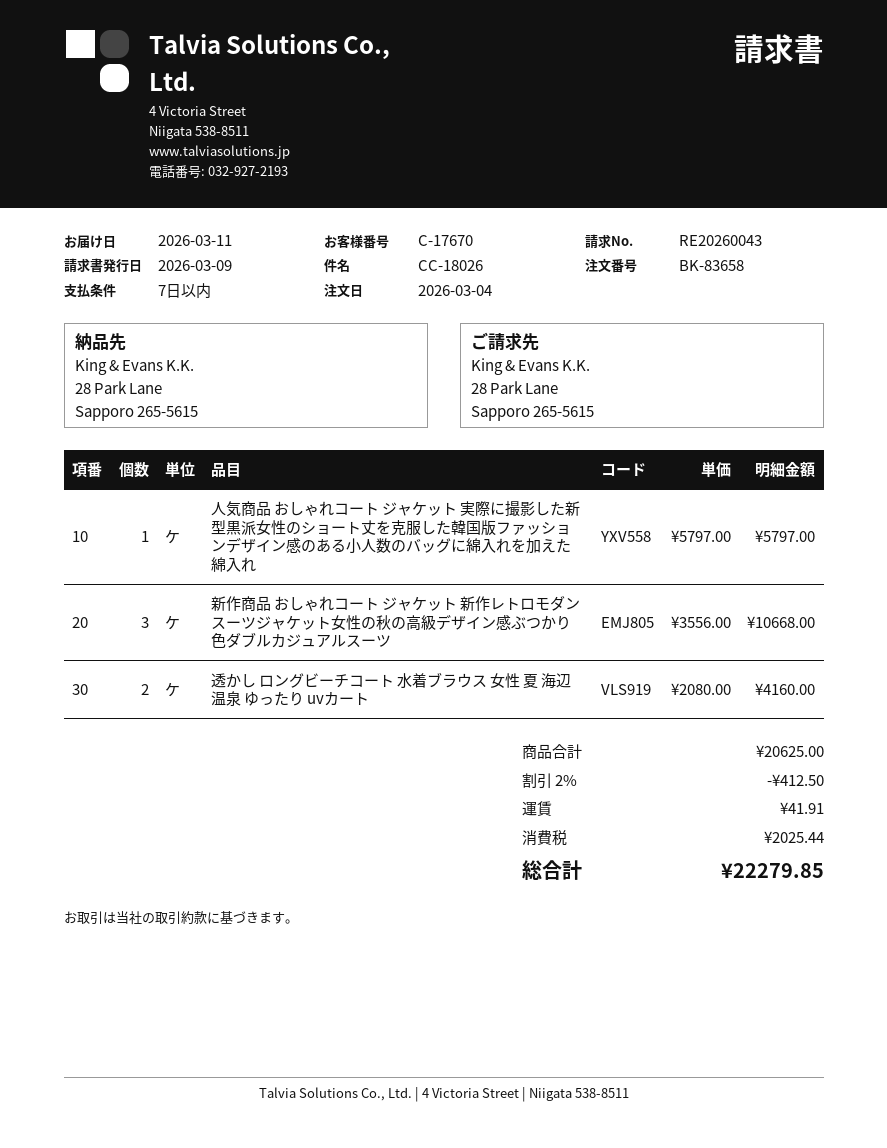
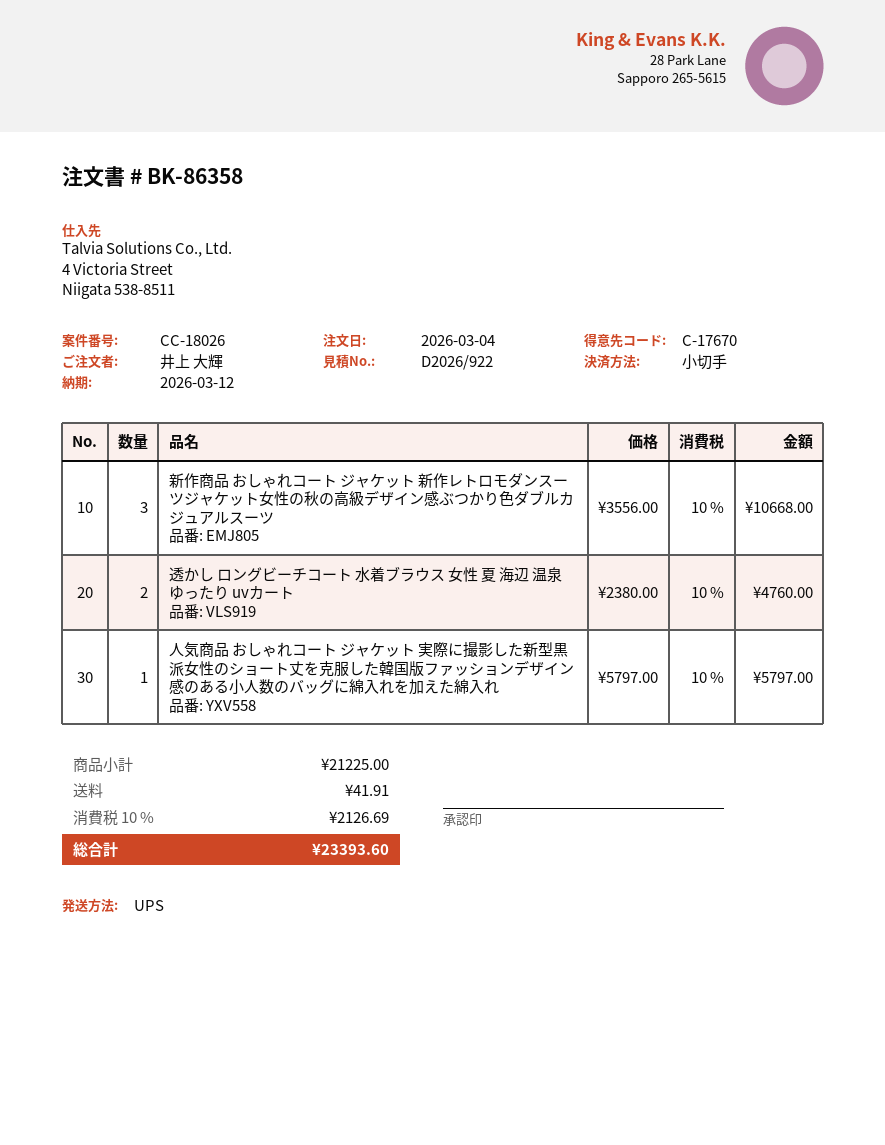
order number: BK-83658 -> BK-86358
delivery date: 2026-03-11 -> 2026-03-12
透かし ロングビーチコート 水着ブラウス 女性 夏 海辺 温泉 ゆったり uvカート: 2 x 2080.00 = 4160.00 -> 2 x 2380.00 = 4760.00
subtotal: 20625.00 -> 21225.00
discount: 2% = 412.50 -> none
tax: 2025.44 -> 2126.69
total: 22279.85 -> 23393.60

